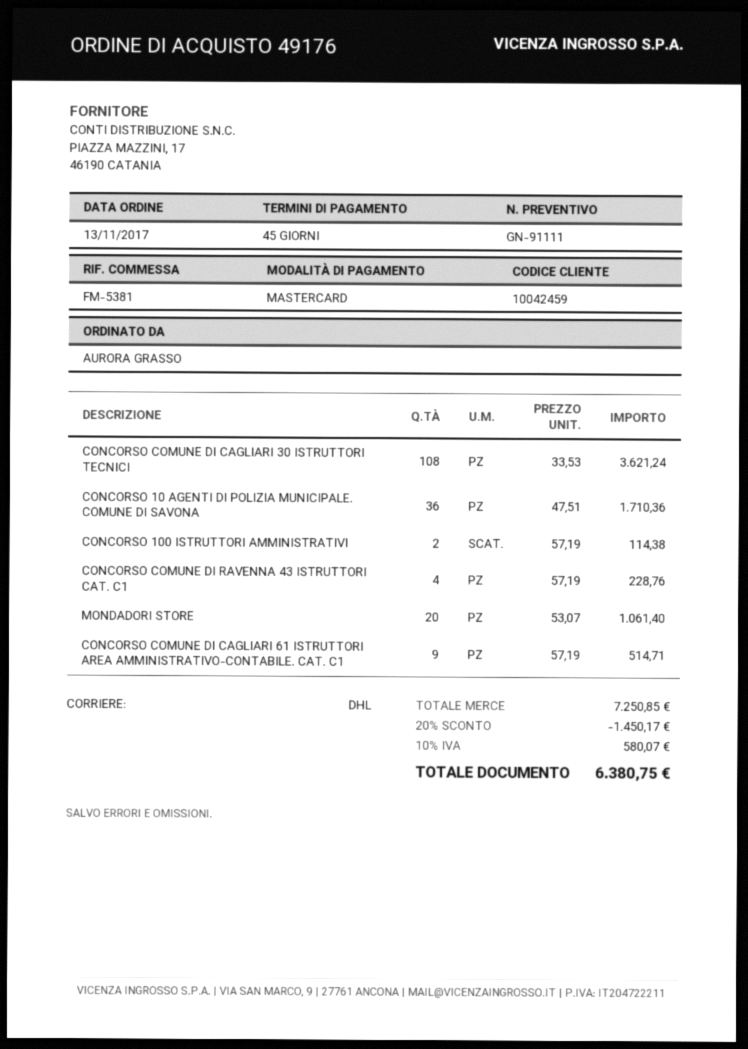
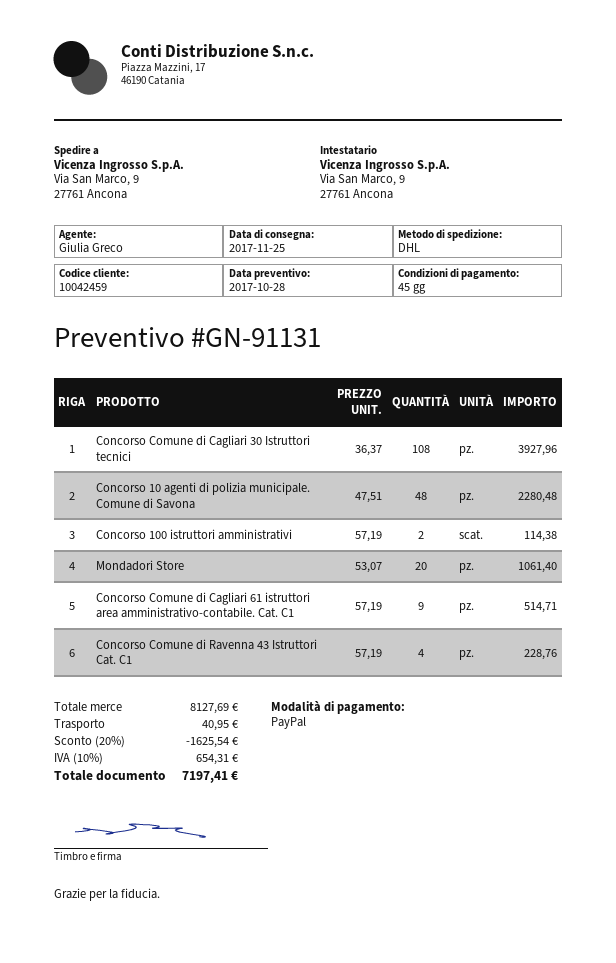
quote number: GN-91111 -> GN-91131
payment method: Mastercard -> PayPal
CONCORSO COMUNE DI CAGLIARI 30 ISTRUTTORI TECNICI: 108 x 33.53 = 3621.24 -> 108 x 36.37 = 3927.96
CONCORSO 10 AGENTI DI POLIZIA MUNICIPALE. COMUNE DI SAVONA: 36 x 47.51 = 1710.36 -> 48 x 47.51 = 2280.48
subtotal: 7250.85 -> 8127.69
discount: 20% = 1450.17 -> 20% = 1625.54
shipping: none -> 40.95
tax: 10% = 580.07 -> 10% = 654.31
total: 6380.75 -> 7197.41

